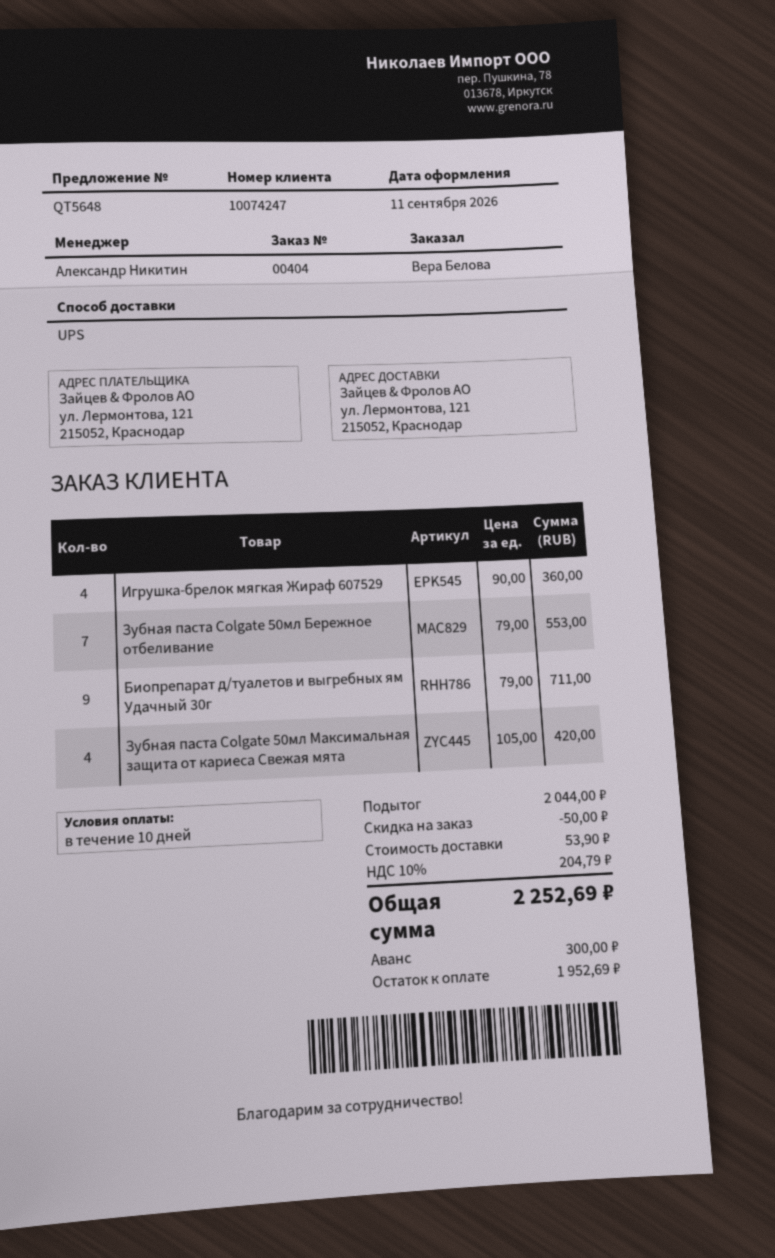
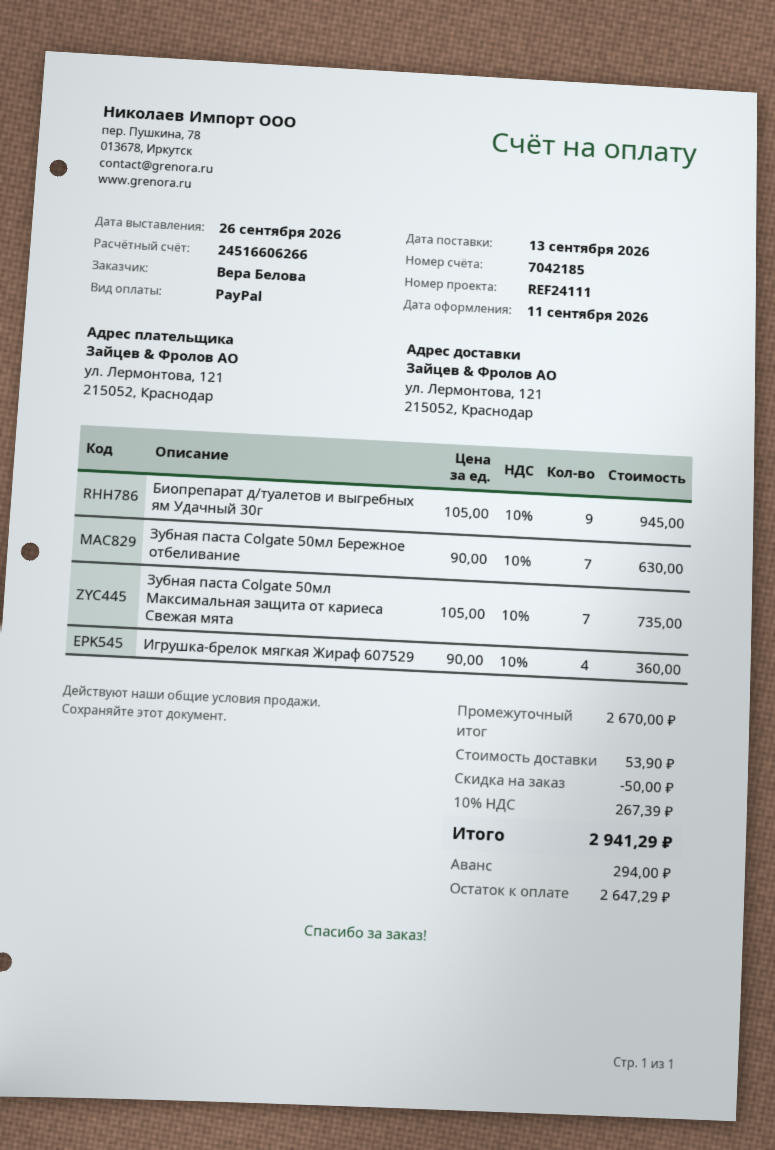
Зубная паста Colgate 50мл Бережное отбеливание: 7 x 79.00 = 553.00 -> 7 x 90.00 = 630.00
Биопрепарат д/туалетов и выгребных ям Удачный 30г: 9 x 79.00 = 711.00 -> 9 x 105.00 = 945.00
Зубная паста Colgate 50мл Максимальная защита от кариеса Свежая мята: 4 x 105.00 = 420.00 -> 7 x 105.00 = 735.00
subtotal: 2044.00 -> 2670.00
tax: 10% = 204.79 -> 10% = 267.39
total: 2252.69 -> 2941.29
deposit: 300.00 -> 294.00
balance: 1952.69 -> 2647.29

